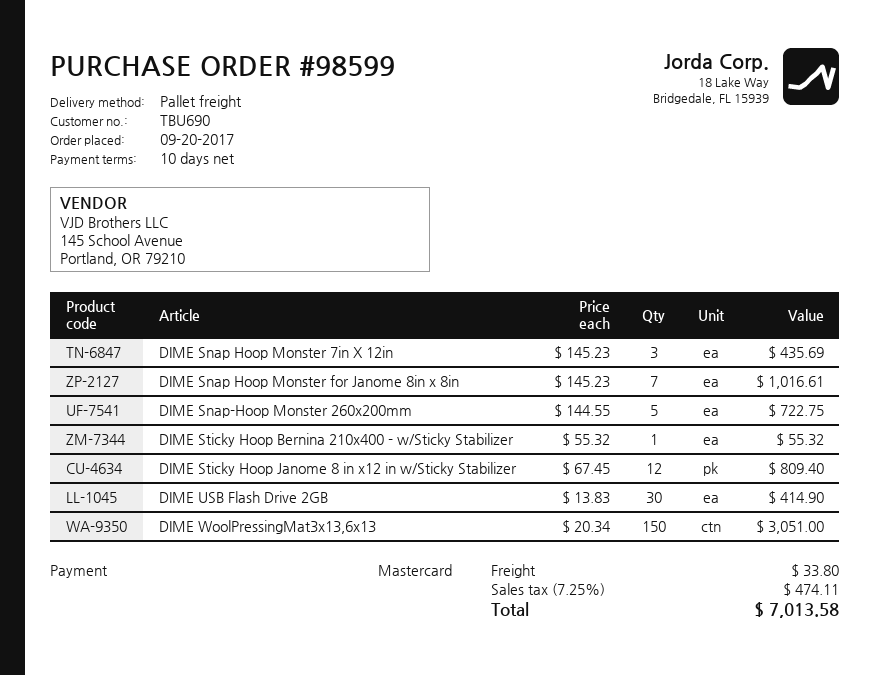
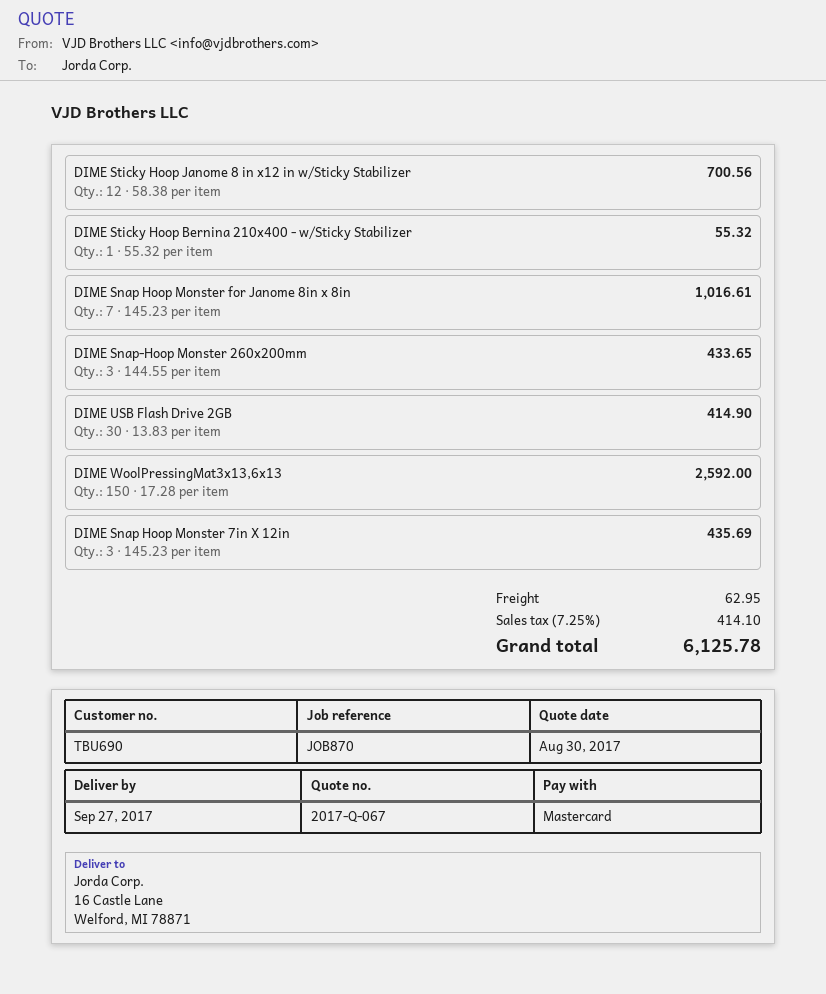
DIME Snap-Hoop Monster 260x200mm: 5 x 144.55 = 722.75 -> 3 x 144.55 = 433.65
DIME Sticky Hoop Janome 8 in x12 in w/Sticky Stabilizer: 12 x 67.45 = 809.40 -> 12 x 58.38 = 700.56
DIME WoolPressingMat3x13,6x13: 150 x 20.34 = 3051.00 -> 150 x 17.28 = 2592.00
shipping: 33.80 -> 62.95
tax: 7.25% = 474.11 -> 7.25% = 414.10
total: 7013.58 -> 6125.78

